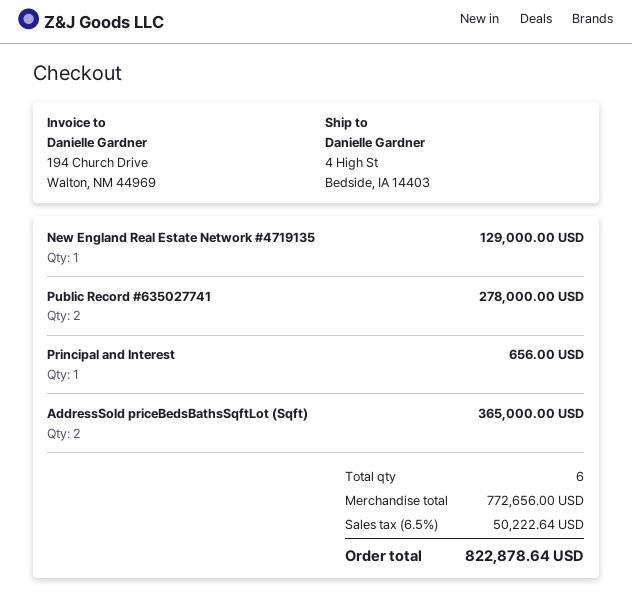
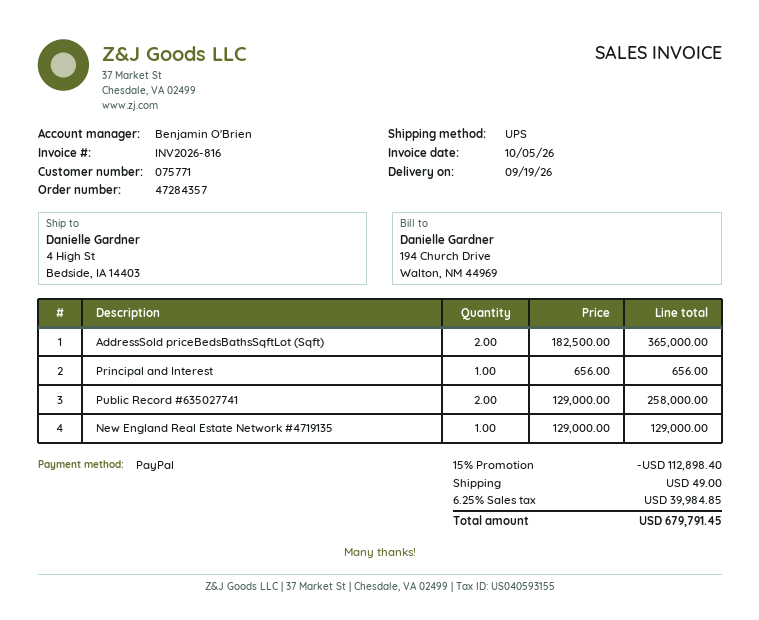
Public Record #635027741: 2 for 278000.00 -> 2 for 258000.00
discount: none -> 15% = 112898.40
shipping: none -> 49.00
tax: 6.5% = 50222.64 -> 6.25% = 39984.85
total: 822878.64 -> 679791.45

